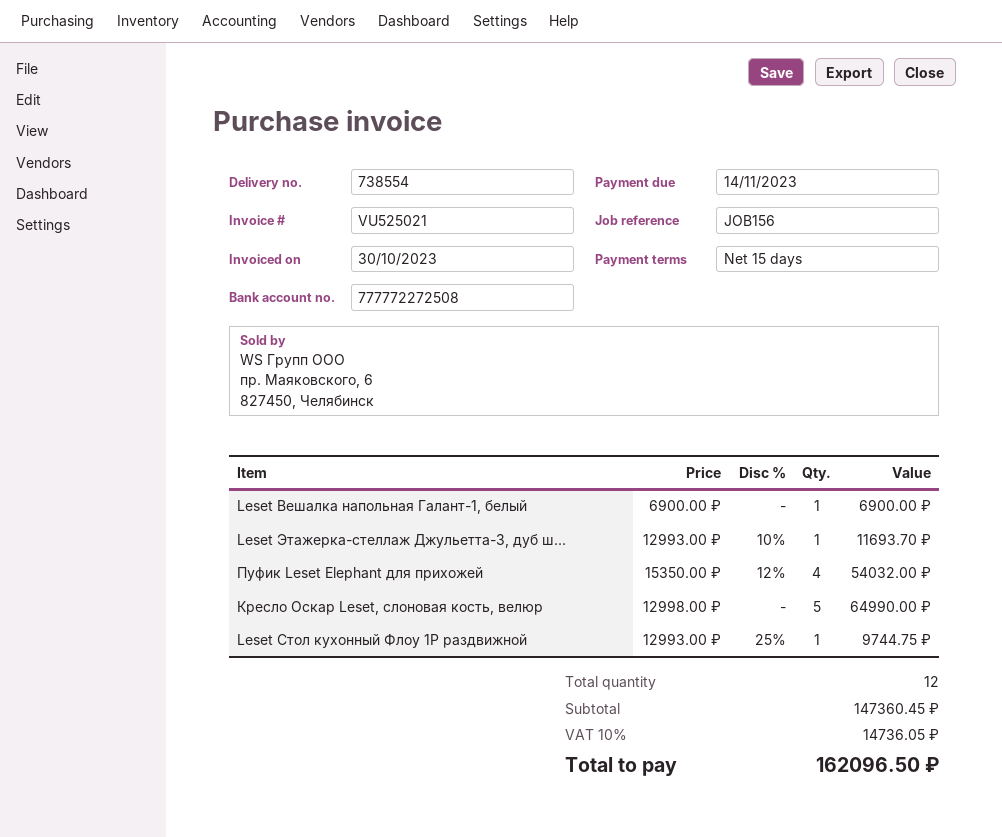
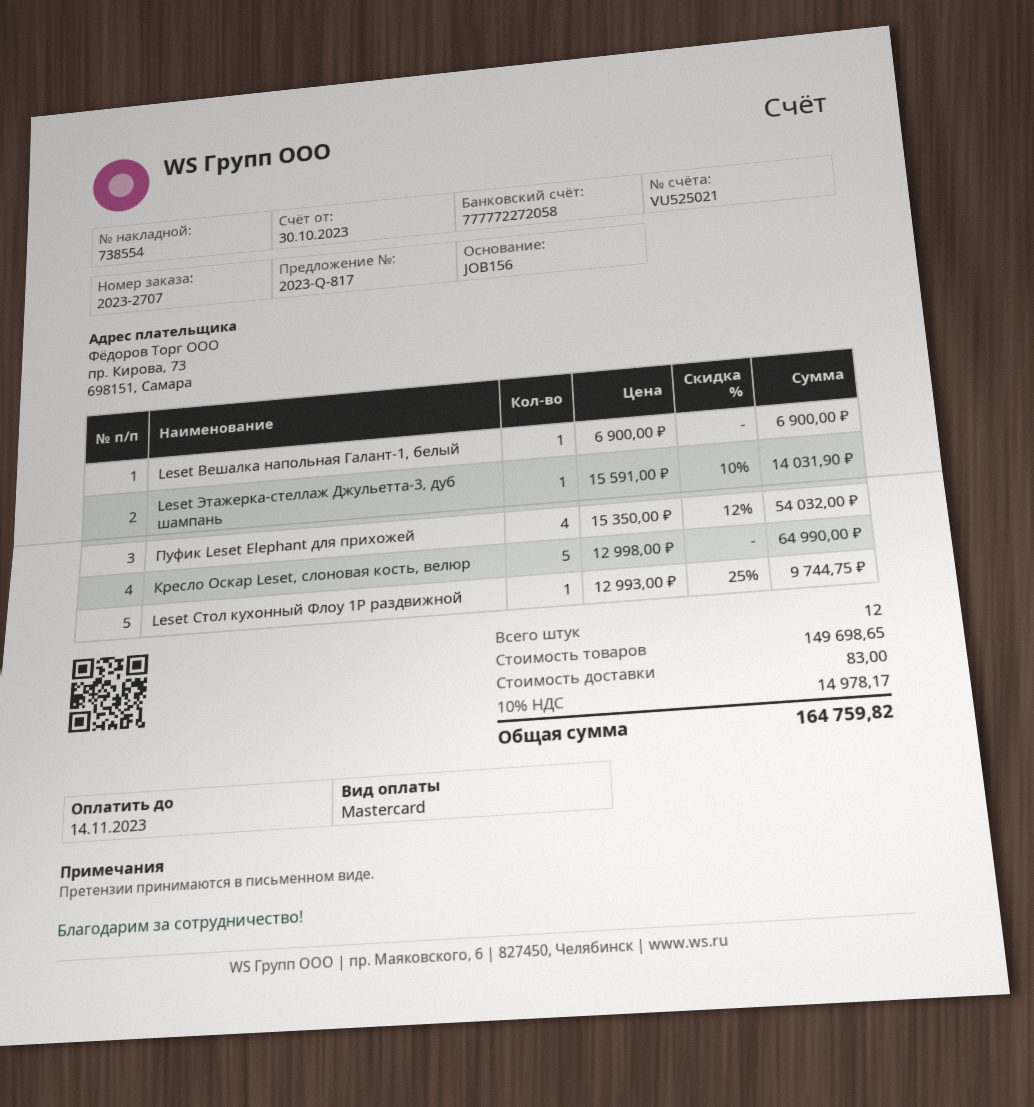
bank account: 777772272508 -> 777772272058
Leset Этажерка-стеллаж Джульетта-3, дуб ш...: 1 x 12993.00 - 10% = 11693.70 -> 1 x 15591.00 - 10% = 14031.90
subtotal: 147360.45 -> 149698.65
shipping: none -> 83.00
tax: 10% = 14736.05 -> 10% = 14978.17
total: 162096.50 -> 164759.82

